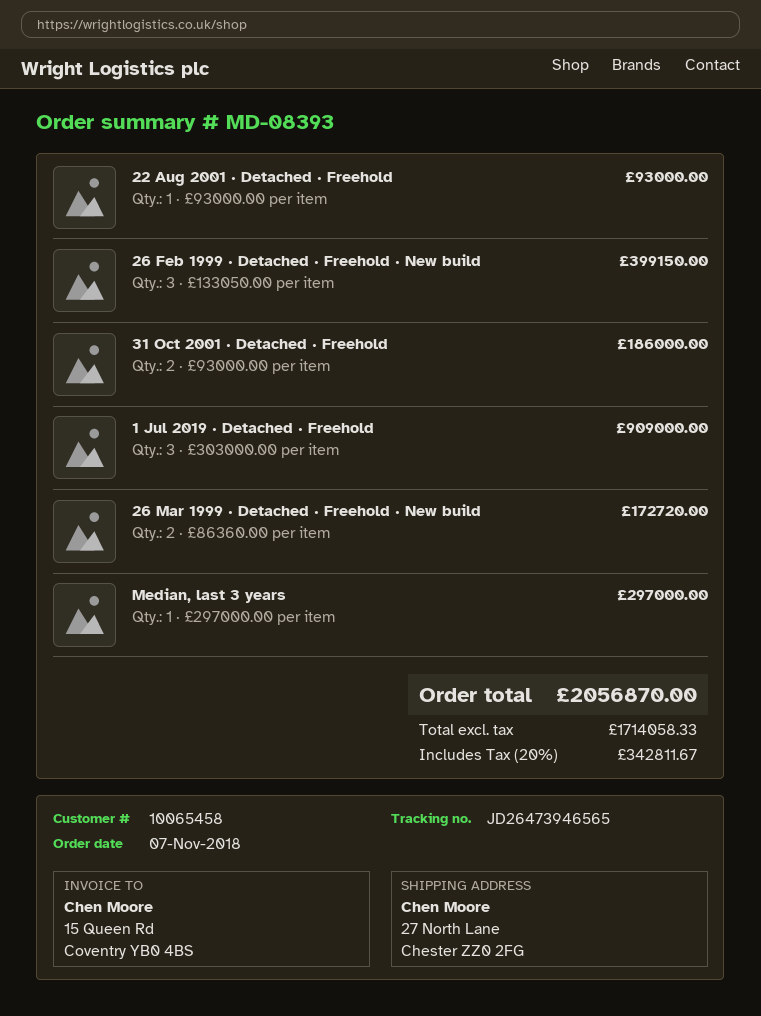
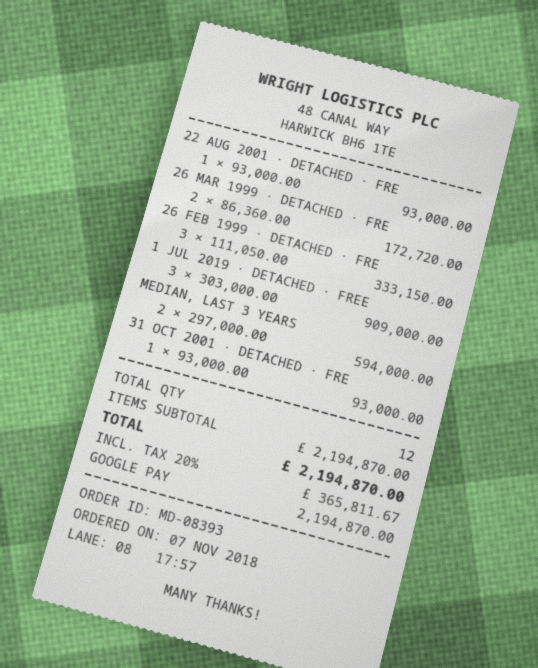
26 Feb 1999 · Detached · Freehold · New build: 3 x 133050.00 = 399150.00 -> 3 x 111050.00 = 333150.00
31 Oct 2001 · Detached · Freehold: 2 x 93000.00 = 186000.00 -> 1 x 93000.00 = 93000.00
Median, last 3 years: 1 x 297000.00 = 297000.00 -> 2 x 297000.00 = 594000.00
tax: 20% = 342811.67 -> 20% = 365811.67
total: 2056870.00 -> 2194870.00

